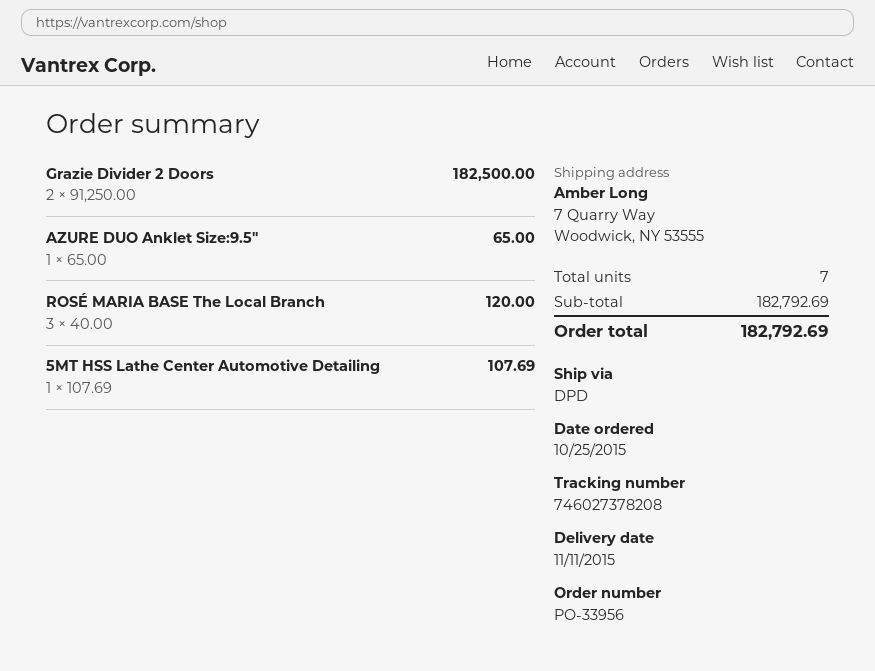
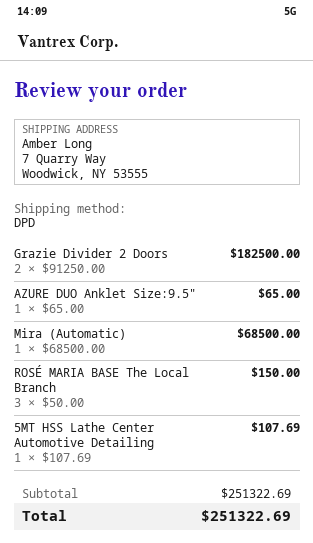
ROSÉ MARIA BASE The Local Branch: 3 x 40.00 = 120.00 -> 3 x 50.00 = 150.00
Mira (Automatic): none -> 1 x 68500.00 = 68500.00
subtotal: 182792.69 -> 251322.69
total: 182792.69 -> 251322.69

